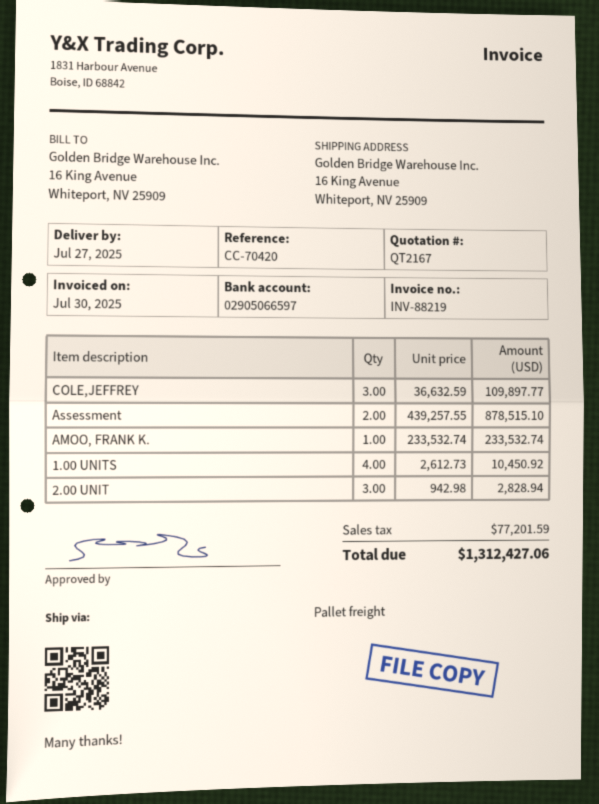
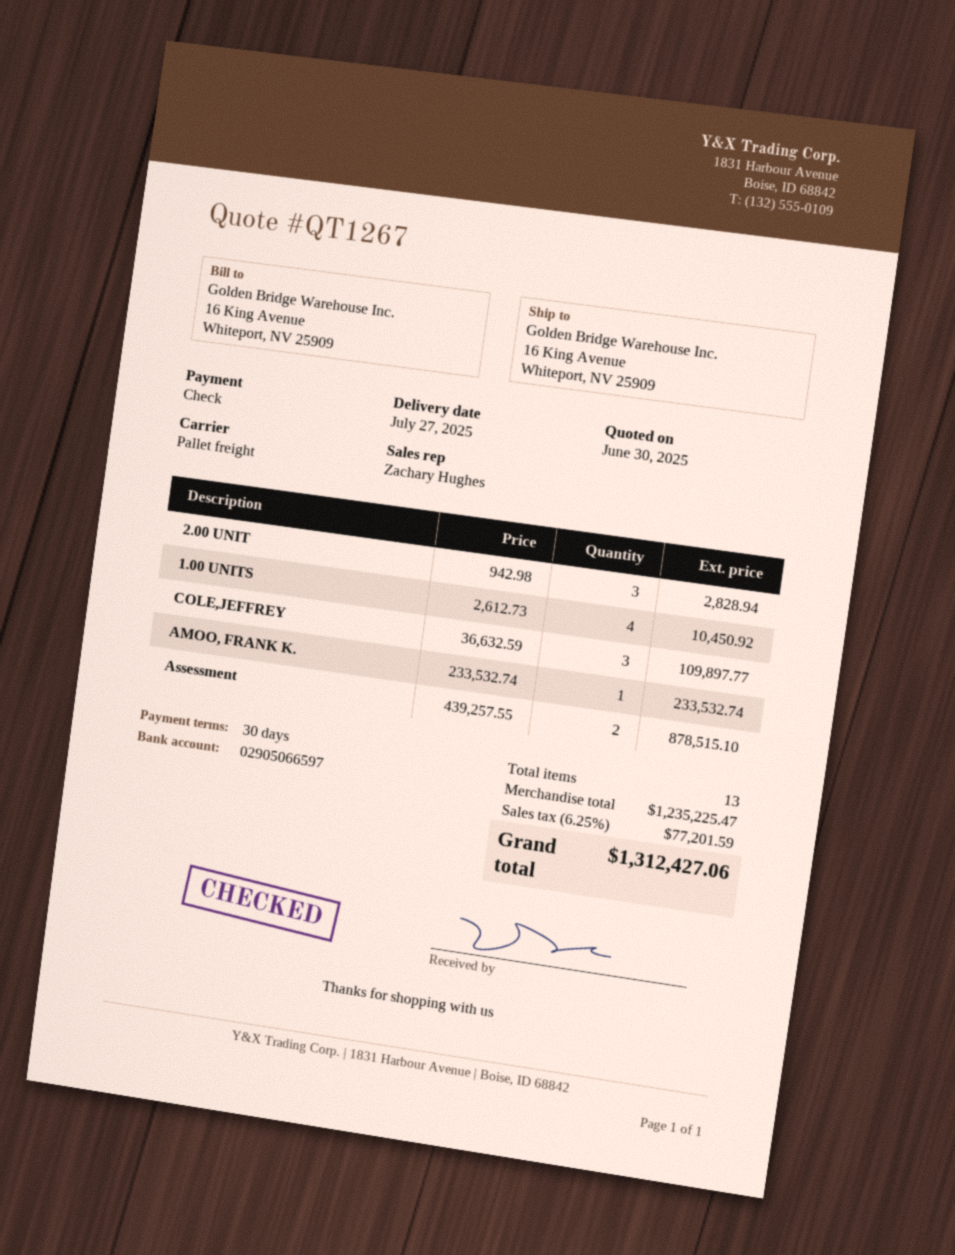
quote number: QT2167 -> QT1267

